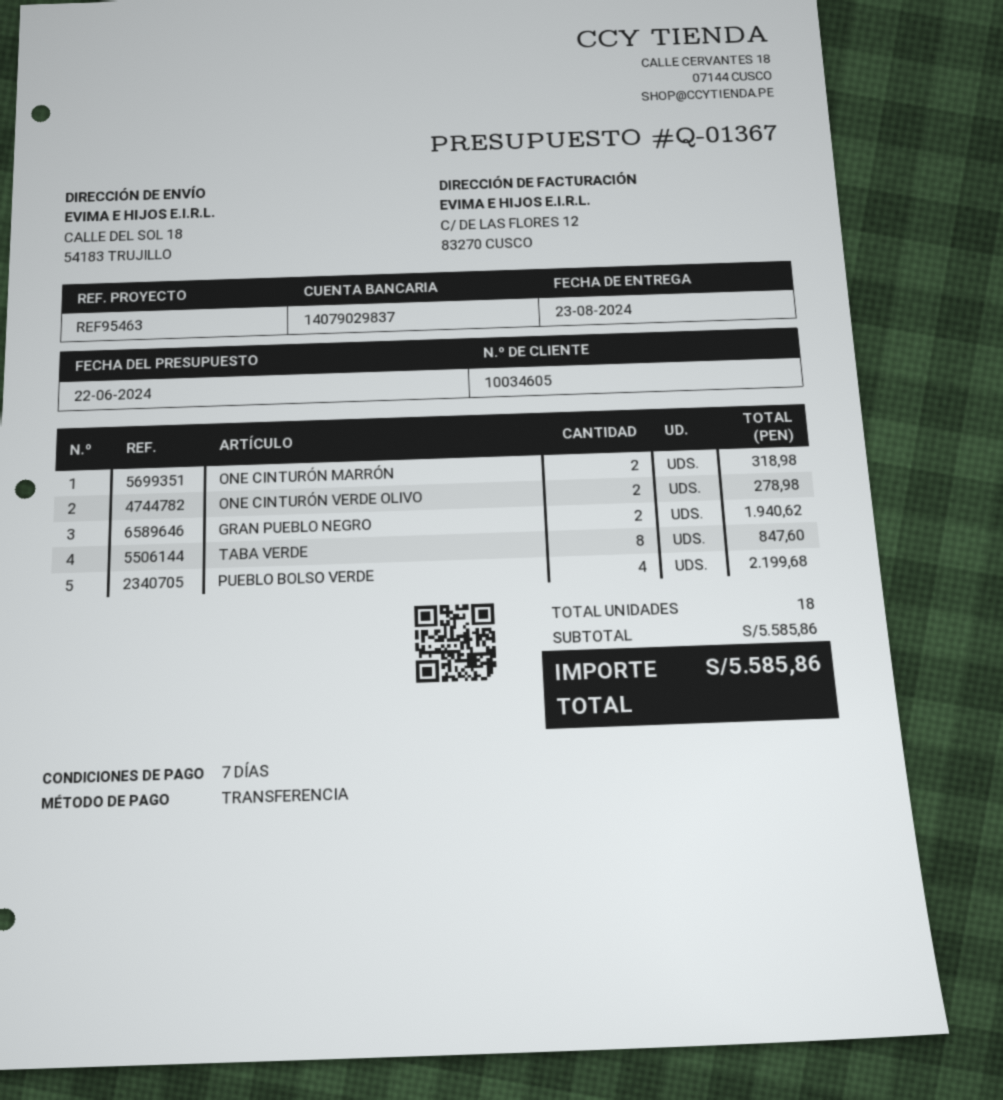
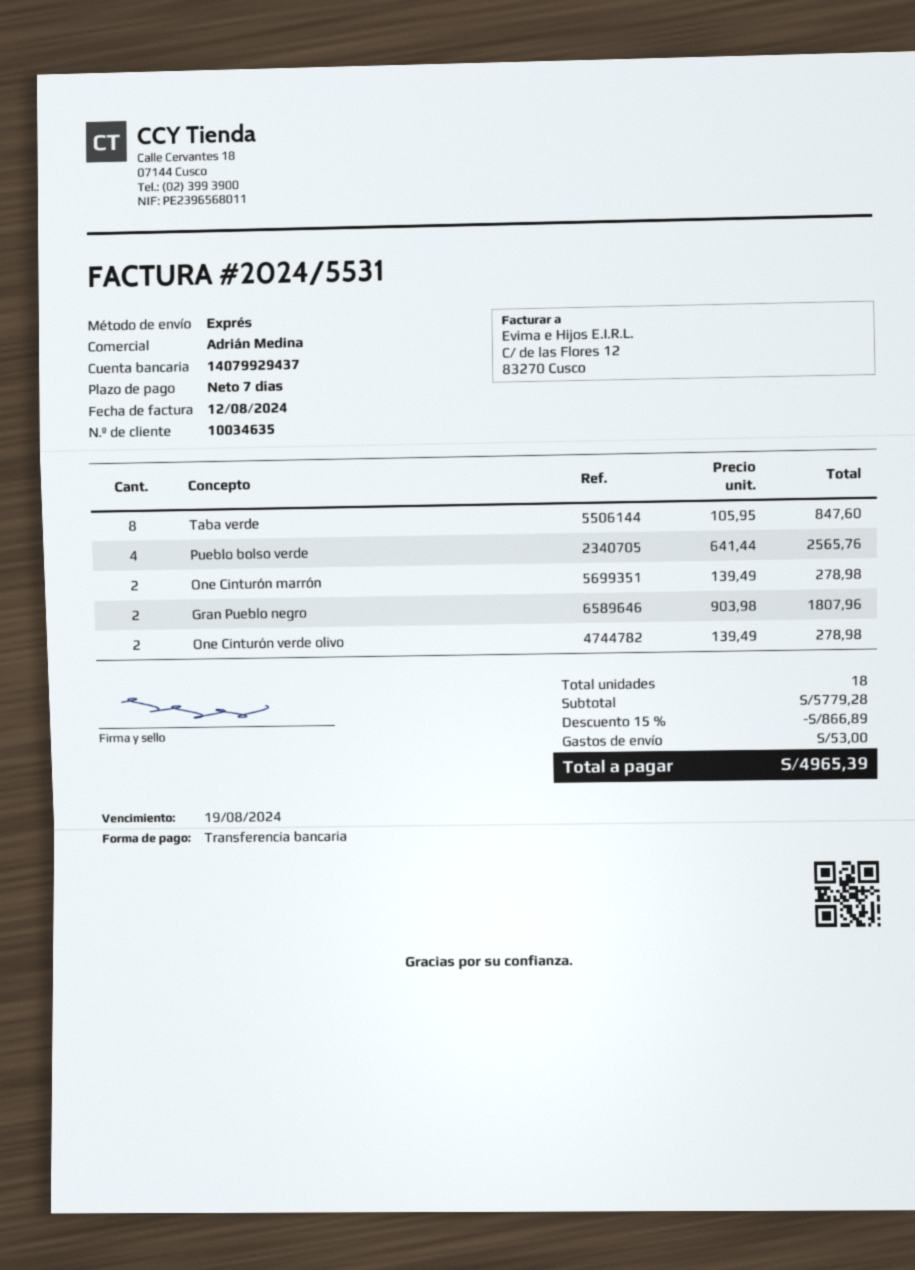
customer number: 10034605 -> 10034635
bank account: 14079029837 -> 14079929437
ONE CINTURÓN MARRÓN: 2 for 318.98 -> 2 for 278.98
GRAN PUEBLO NEGRO: 2 for 1940.62 -> 2 for 1807.96
PUEBLO BOLSO VERDE: 4 for 2199.68 -> 4 for 2565.76
subtotal: 5585.86 -> 5779.28
discount: none -> 15% = 866.89
shipping: none -> 53.00
total: 5585.86 -> 4965.39

